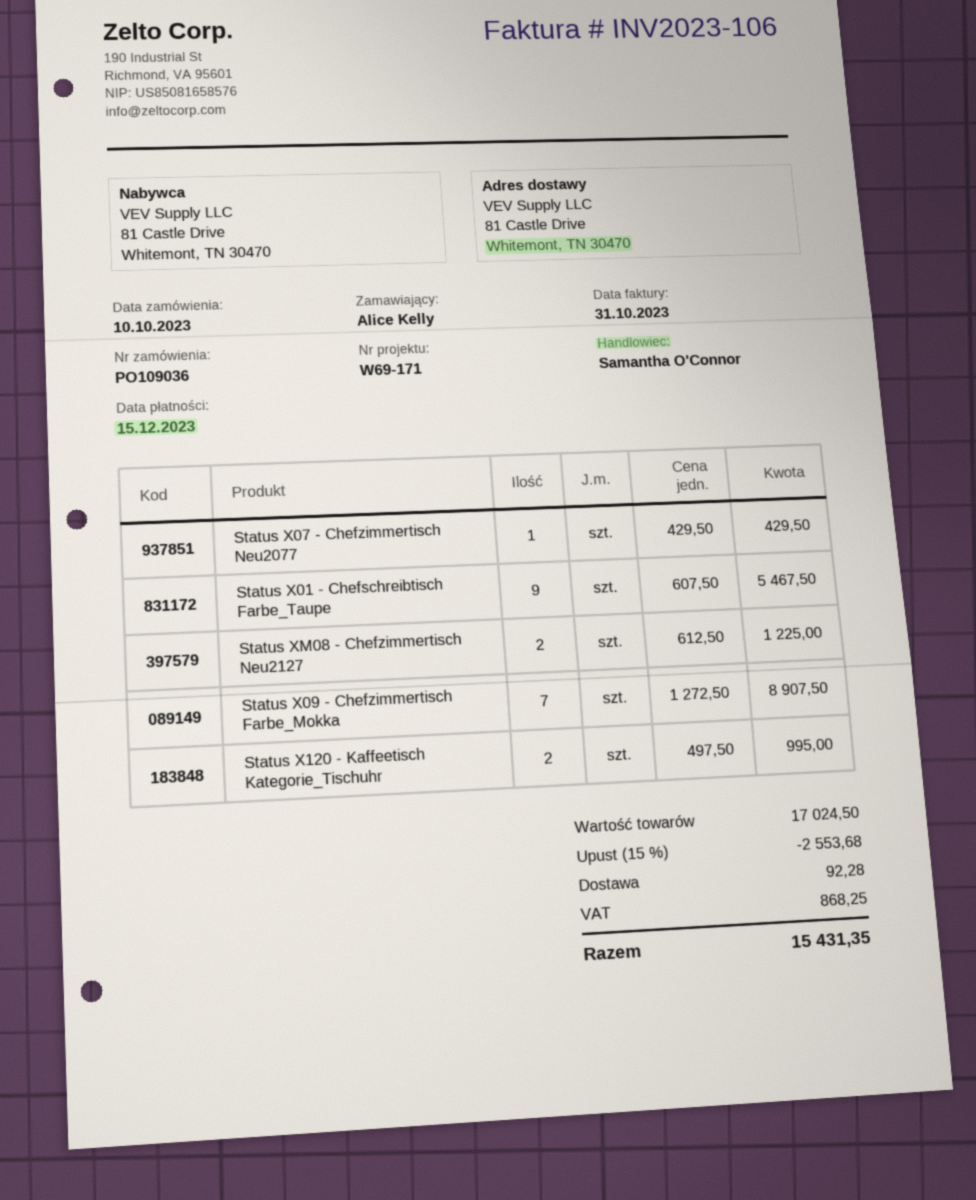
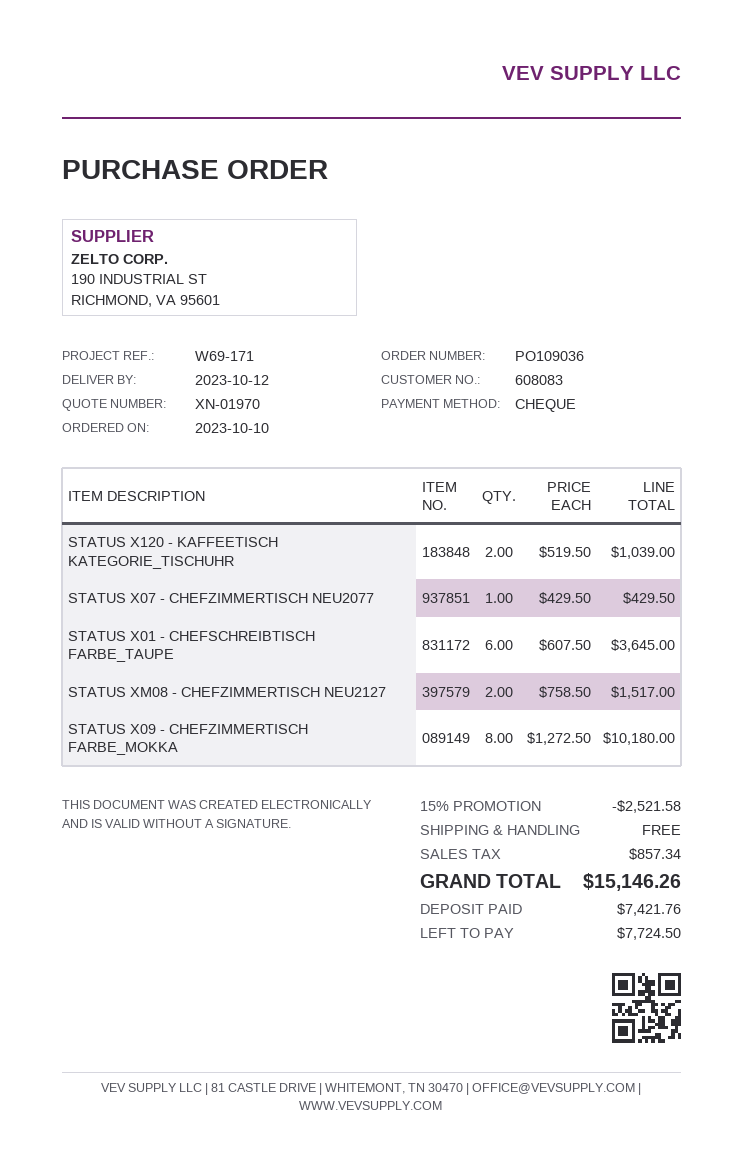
Status X01 - Chefschreibtisch Farbe_Taupe: 9 x 607.50 = 5467.50 -> 6 x 607.50 = 3645.00
Status XM08 - Chefzimmertisch Neu2127: 2 x 612.50 = 1225.00 -> 2 x 758.50 = 1517.00
Status X09 - Chefzimmertisch Farbe_Mokka: 7 x 1272.50 = 8907.50 -> 8 x 1272.50 = 10180.00
Status X120 - Kaffeetisch Kategorie_Tischuhr: 2 x 497.50 = 995.00 -> 2 x 519.50 = 1039.00
discount: 15% = 2553.68 -> 15% = 2521.58
shipping: 92.28 -> 0.00
tax: 868.25 -> 857.34
total: 15431.35 -> 15146.26

